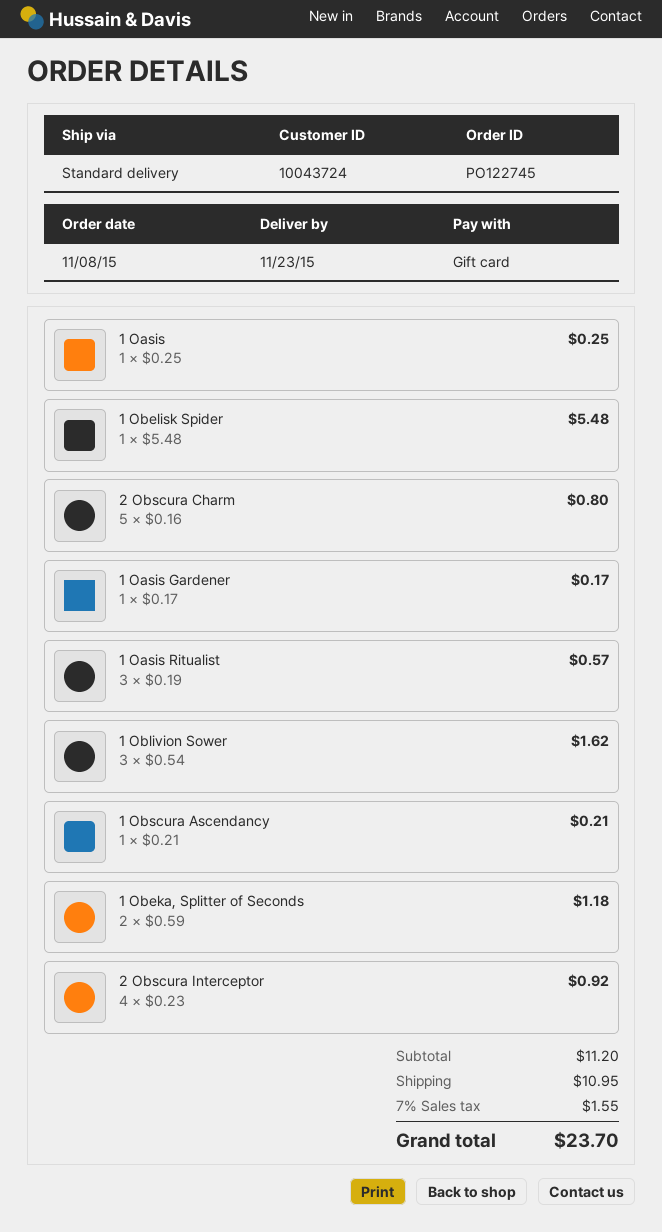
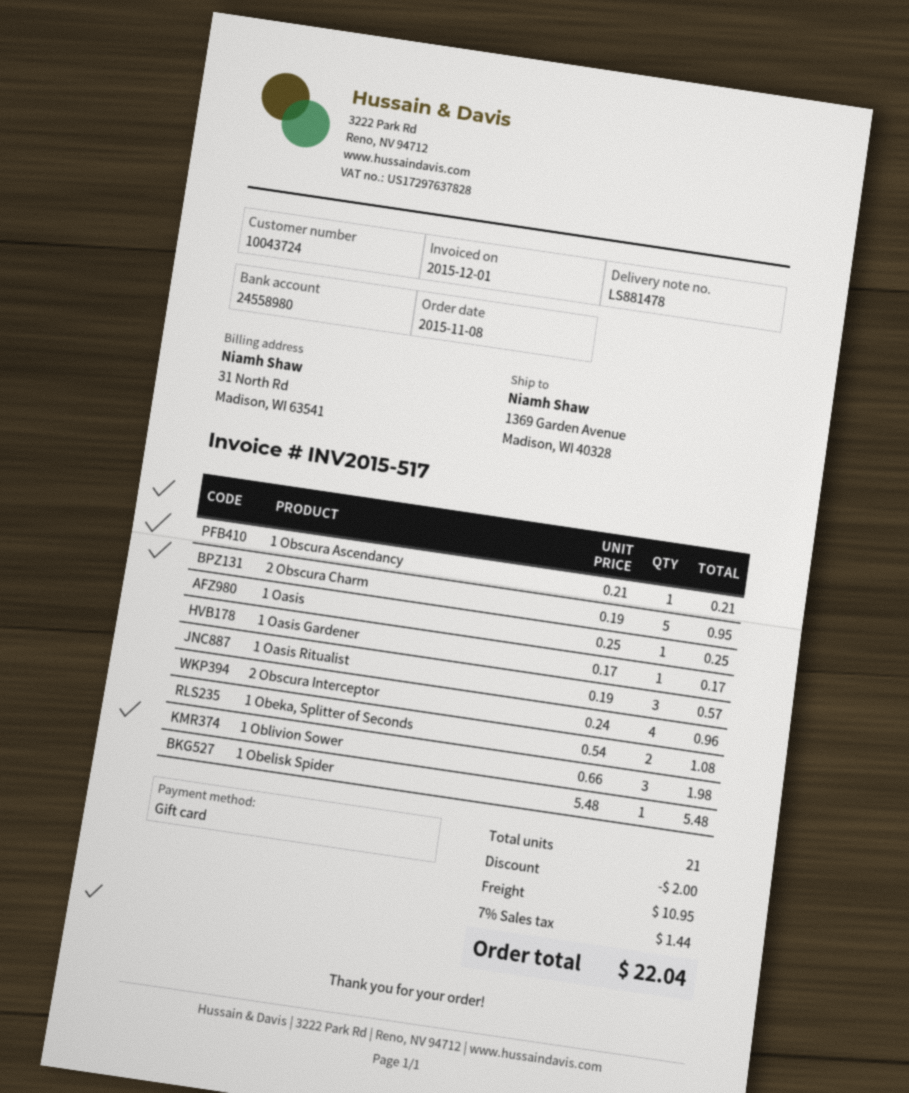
2 Obscura Charm: 5 x 0.16 = 0.80 -> 5 x 0.19 = 0.95
1 Oblivion Sower: 3 x 0.54 = 1.62 -> 3 x 0.66 = 1.98
1 Obeka, Splitter of Seconds: 2 x 0.59 = 1.18 -> 2 x 0.54 = 1.08
2 Obscura Interceptor: 4 x 0.23 = 0.92 -> 4 x 0.24 = 0.96
discount: none -> 2.00
tax: 7% = 1.55 -> 7% = 1.44
total: 23.70 -> 22.04

